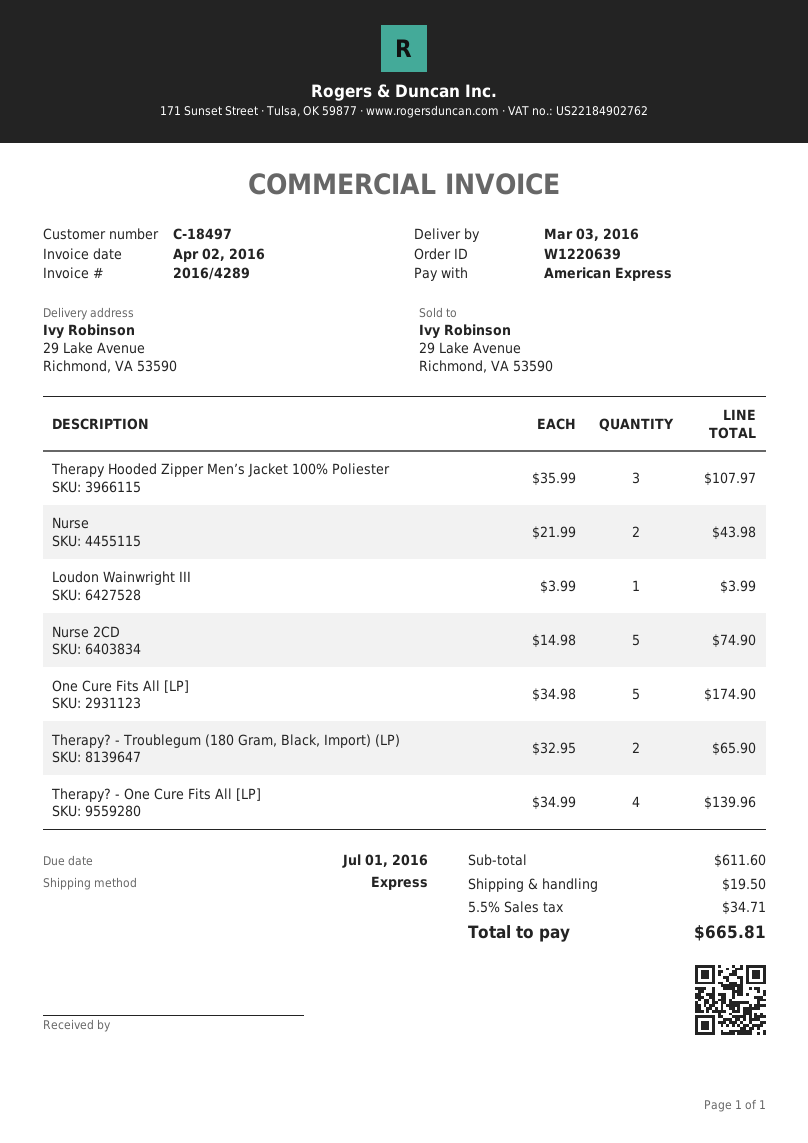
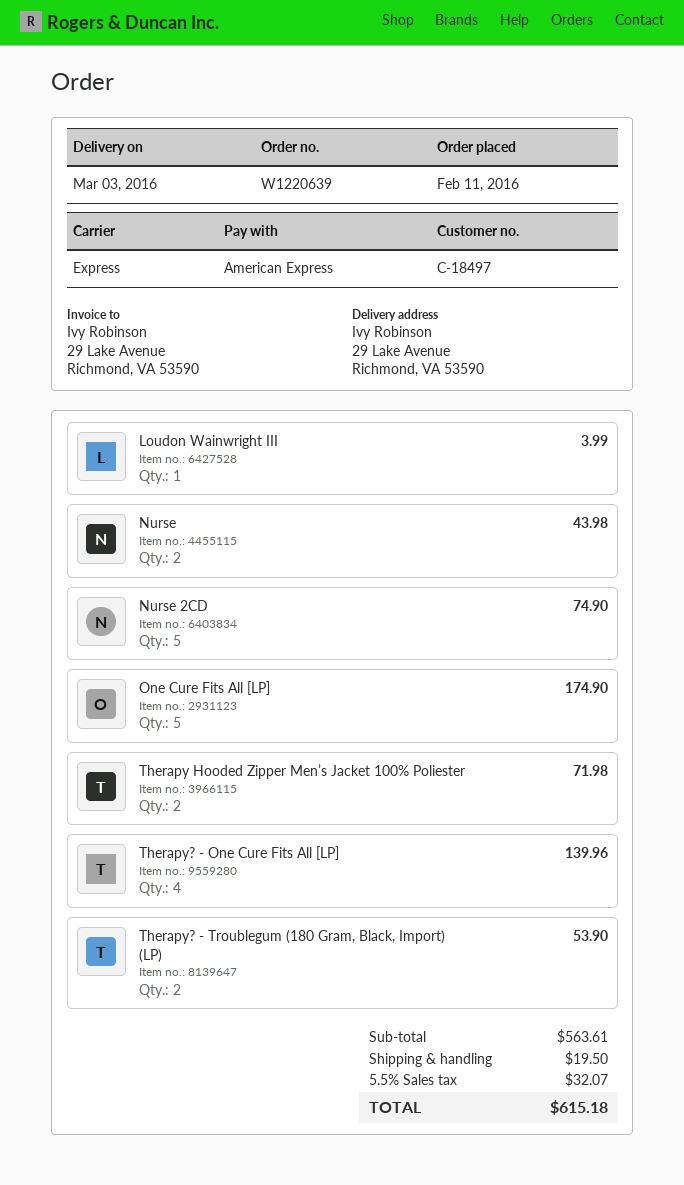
Therapy Hooded Zipper Men’s Jacket 100% Poliester: 3 for 107.97 -> 2 for 71.98
Therapy? - Troublegum (180 Gram, Black, Import) (LP): 2 for 65.90 -> 2 for 53.90
subtotal: 611.60 -> 563.61
tax: 5.5% = 34.71 -> 5.5% = 32.07
total: 665.81 -> 615.18

